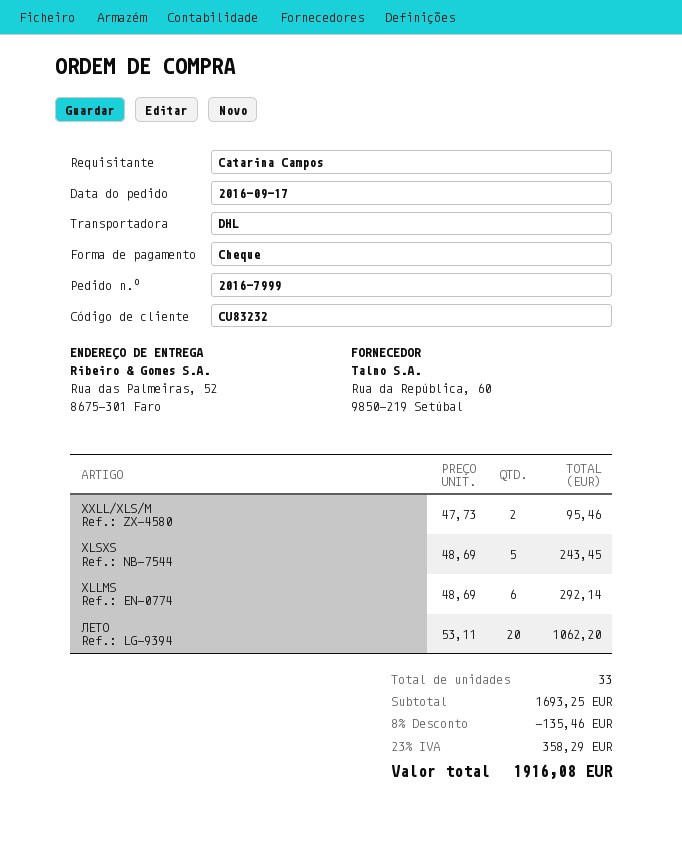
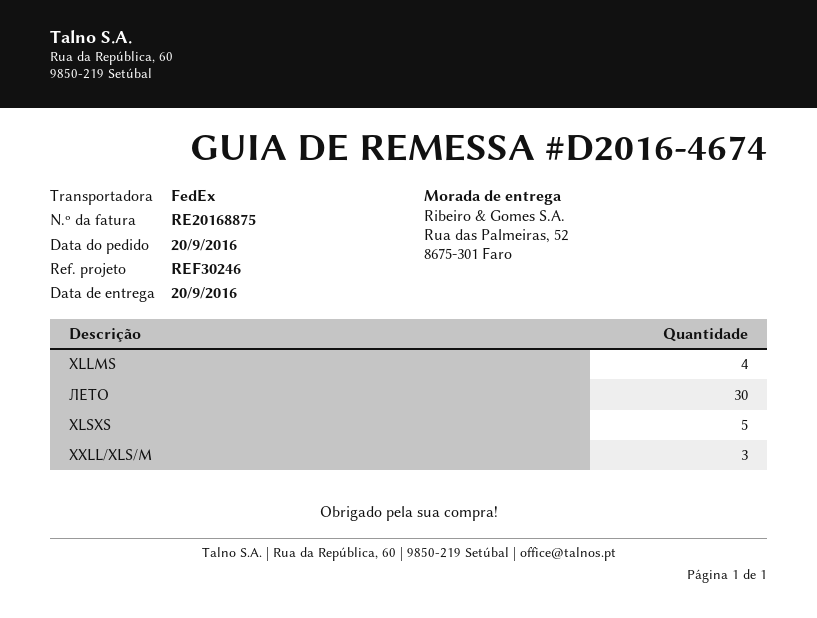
order date: 2016-09-17 -> 2016-09-20
shipping method: DHL -> FedEx
XXLL/XLS/M: 2 -> 3
XLLMS: 6 -> 4
ЛЕТО: 20 -> 30

